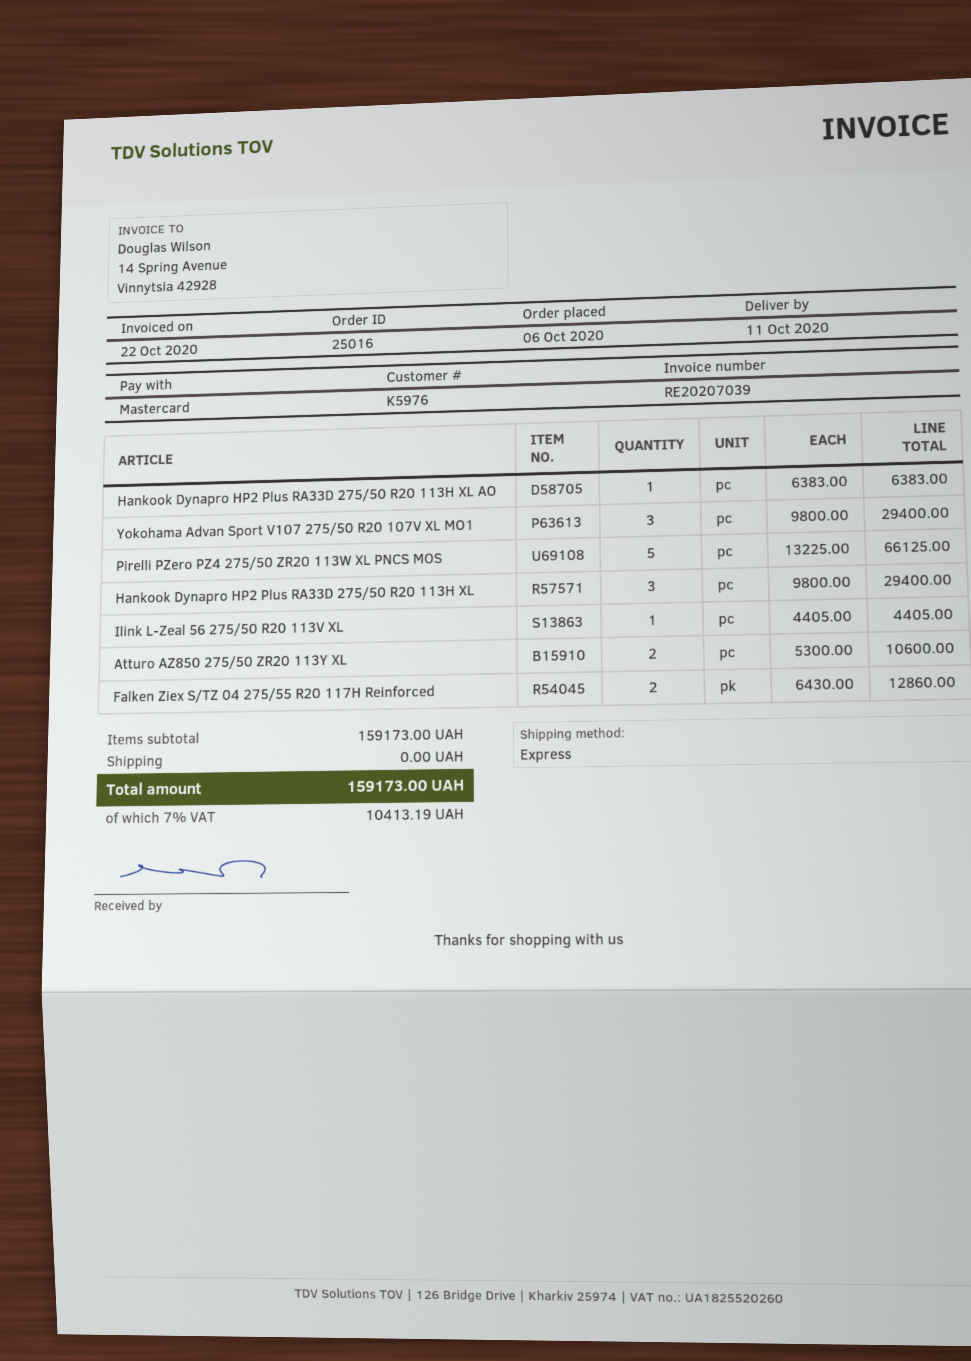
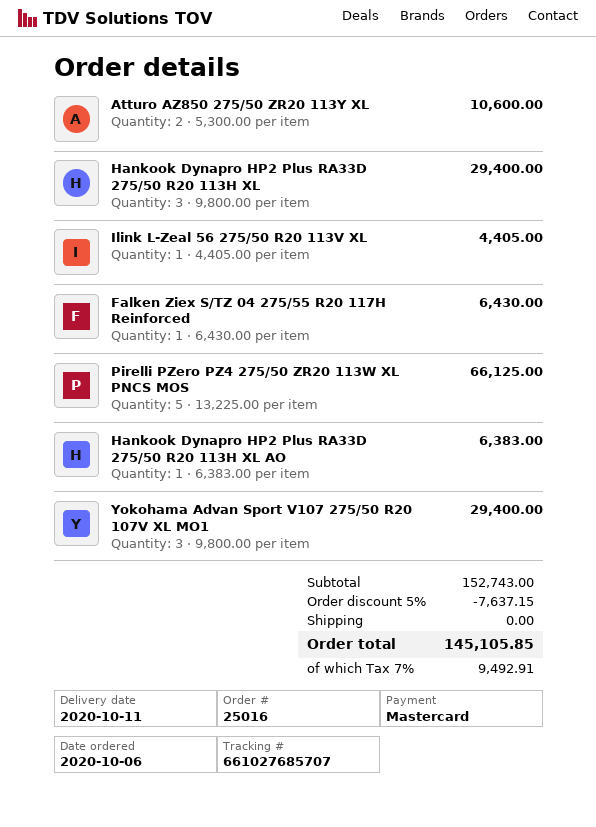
Falken Ziex S/TZ 04 275/55 R20 117H Reinforced: 2 x 6430.00 = 12860.00 -> 1 x 6430.00 = 6430.00
subtotal: 159173.00 -> 152743.00
discount: none -> 5% = 7637.15
tax: 7% = 10413.19 -> 7% = 9492.91
total: 159173.00 -> 145105.85

